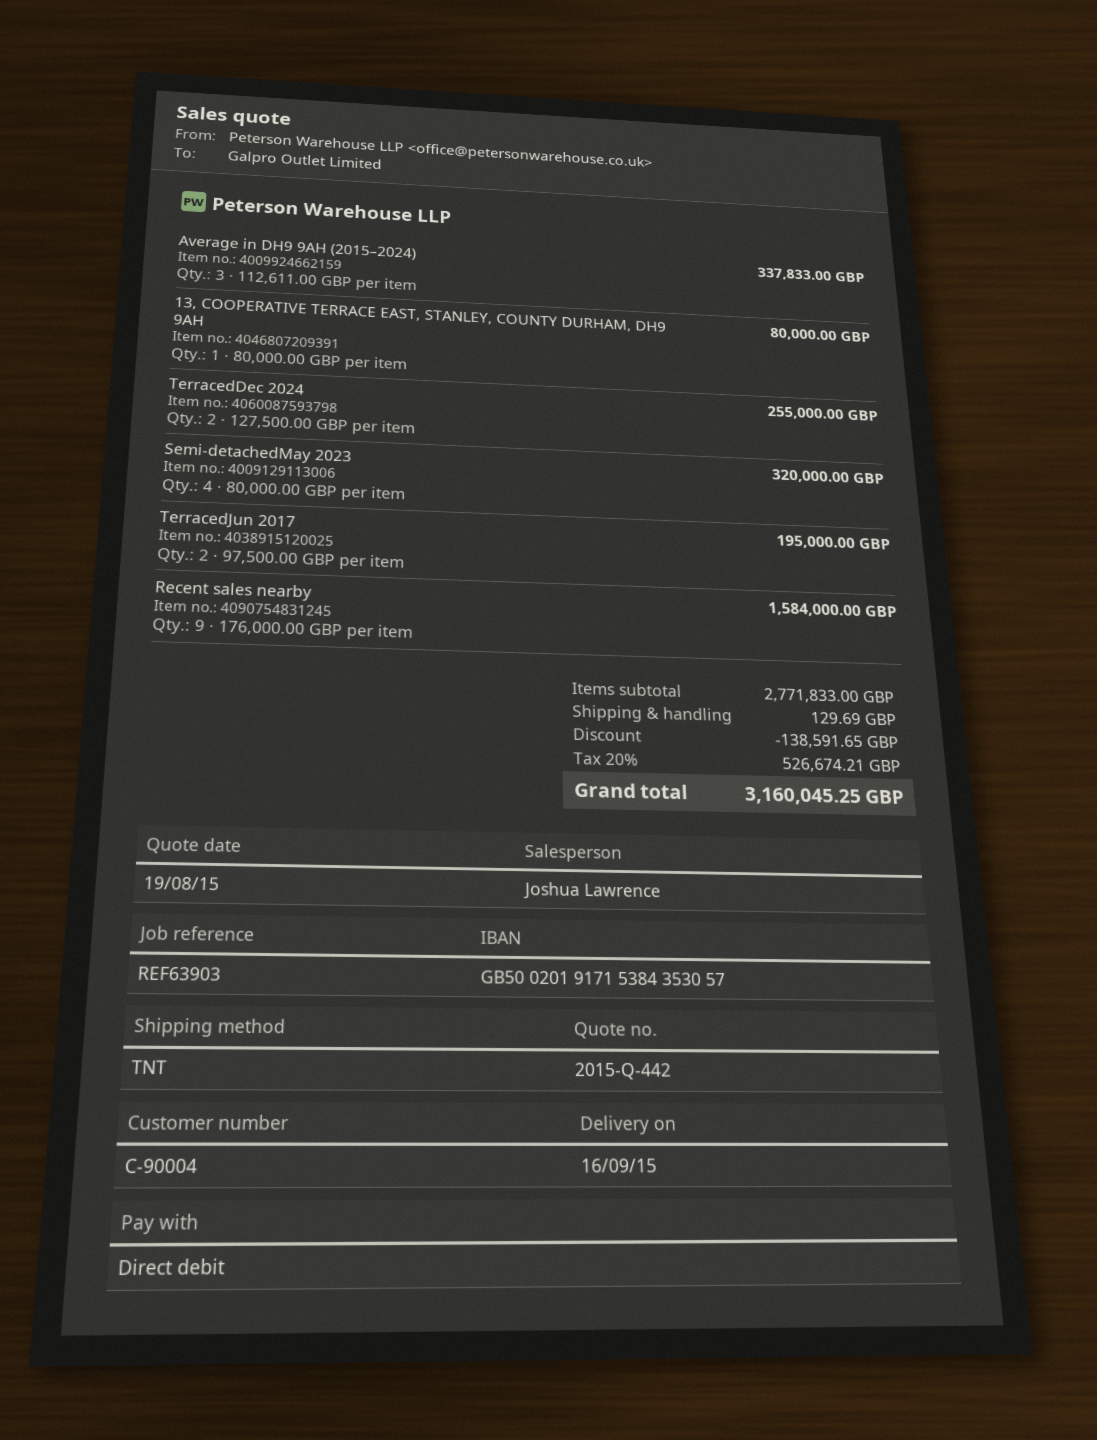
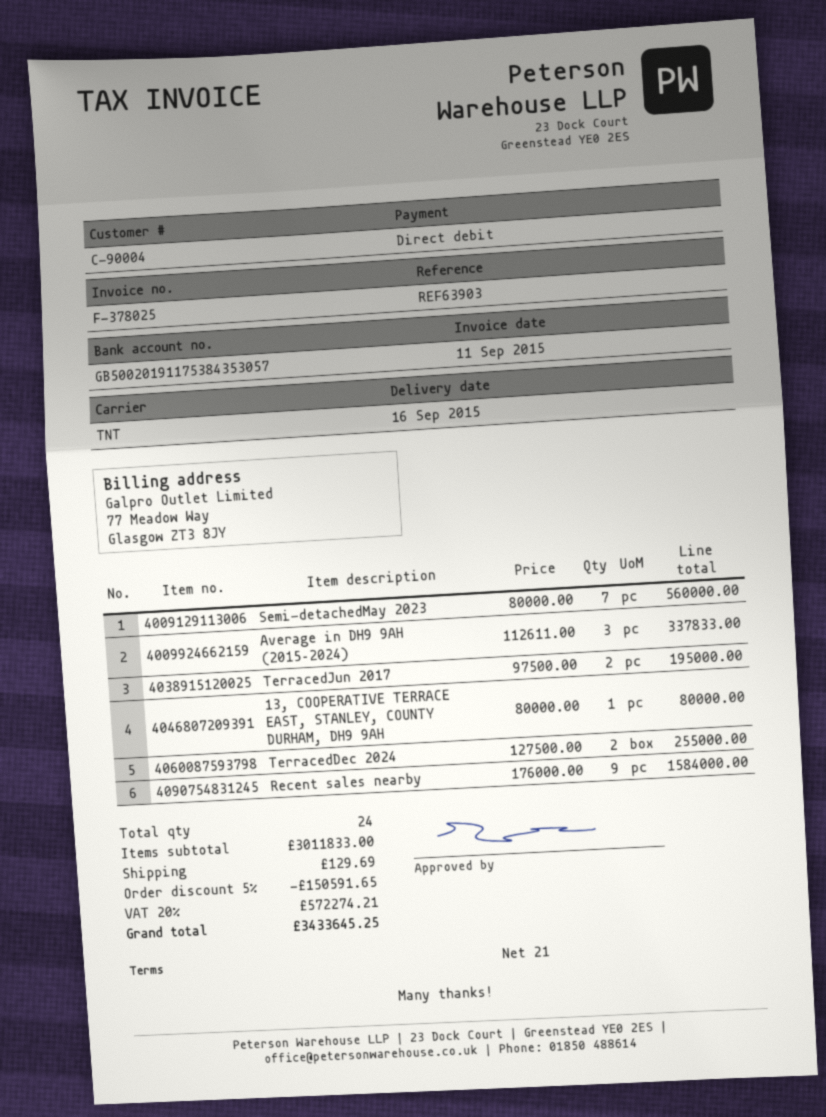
bank account: GB50020191715384353057 -> GB50020191175384353057
Semi-detachedMay 2023: 4 x 80000.00 = 320000.00 -> 7 x 80000.00 = 560000.00
subtotal: 2771833.00 -> 3011833.00
discount: 138591.65 -> 150591.65
tax: 20% = 526674.21 -> 20% = 572274.21
total: 3160045.25 -> 3433645.25

